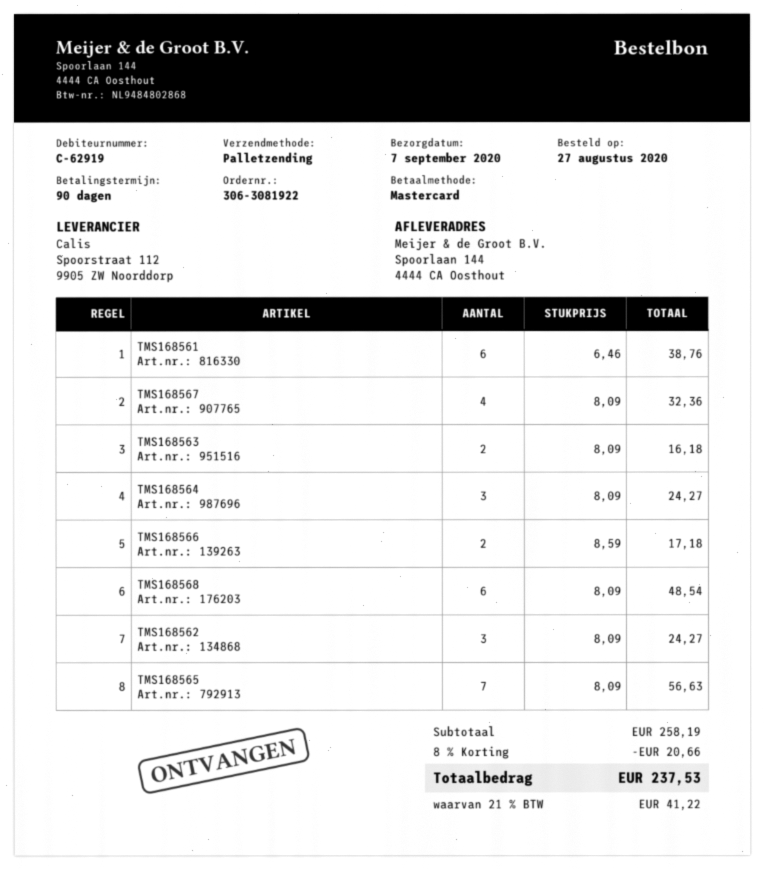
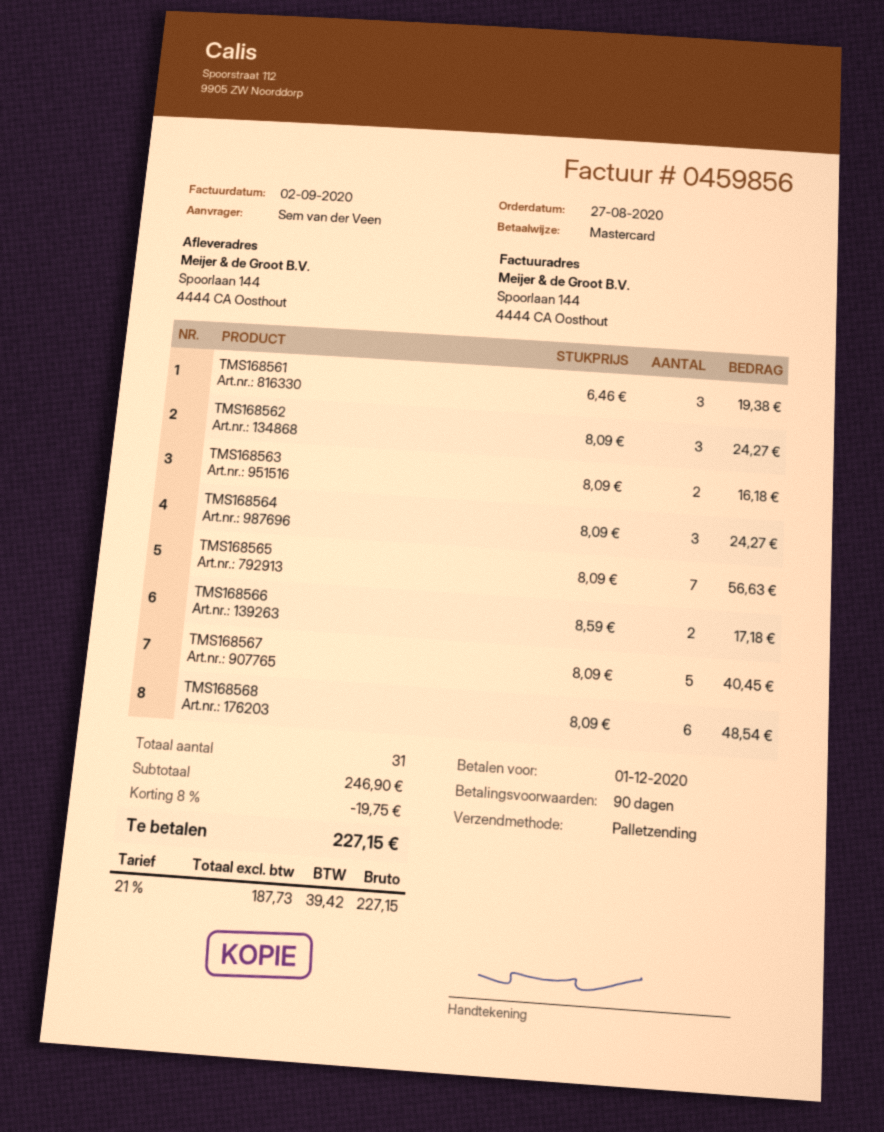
TMS168561: 6 x 6.46 = 38.76 -> 3 x 6.46 = 19.38
TMS168567: 4 x 8.09 = 32.36 -> 5 x 8.09 = 40.45
subtotal: 258.19 -> 246.90
discount: 8% = 20.66 -> 8% = 19.75
tax: 21% = 41.22 -> 21% = 39.42
total: 237.53 -> 227.15

